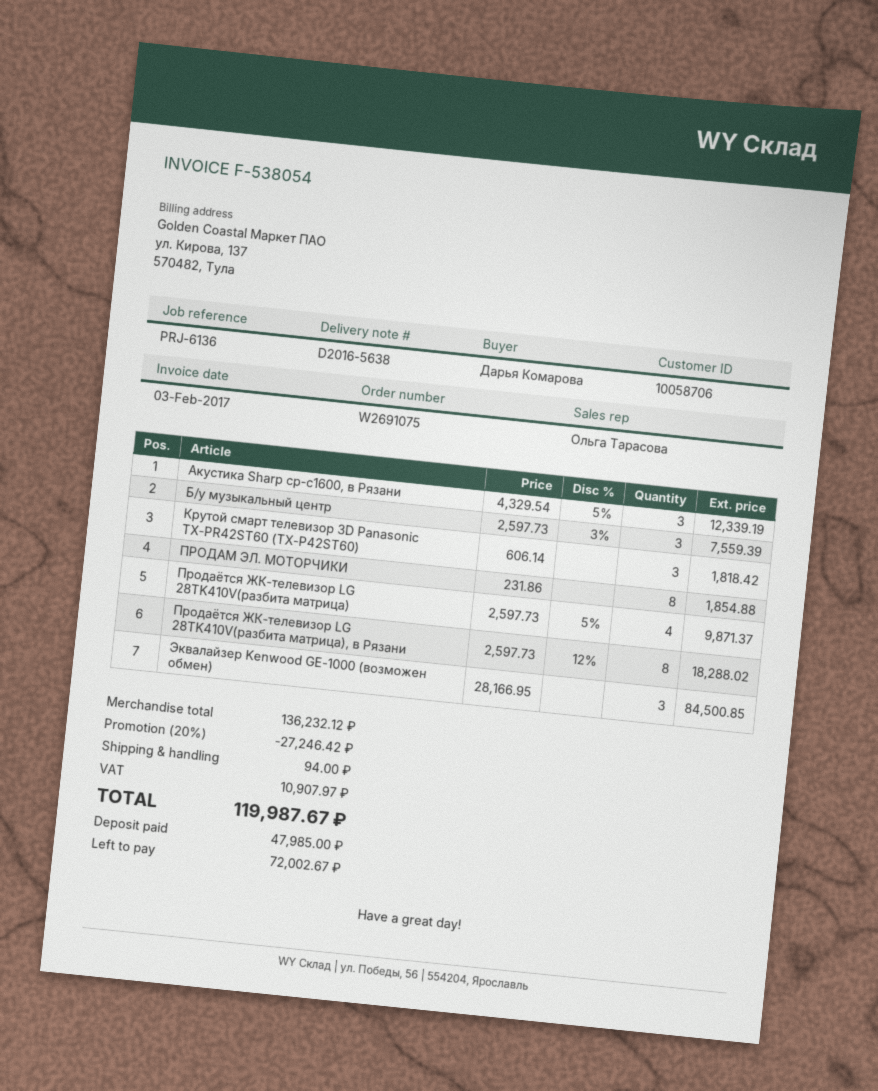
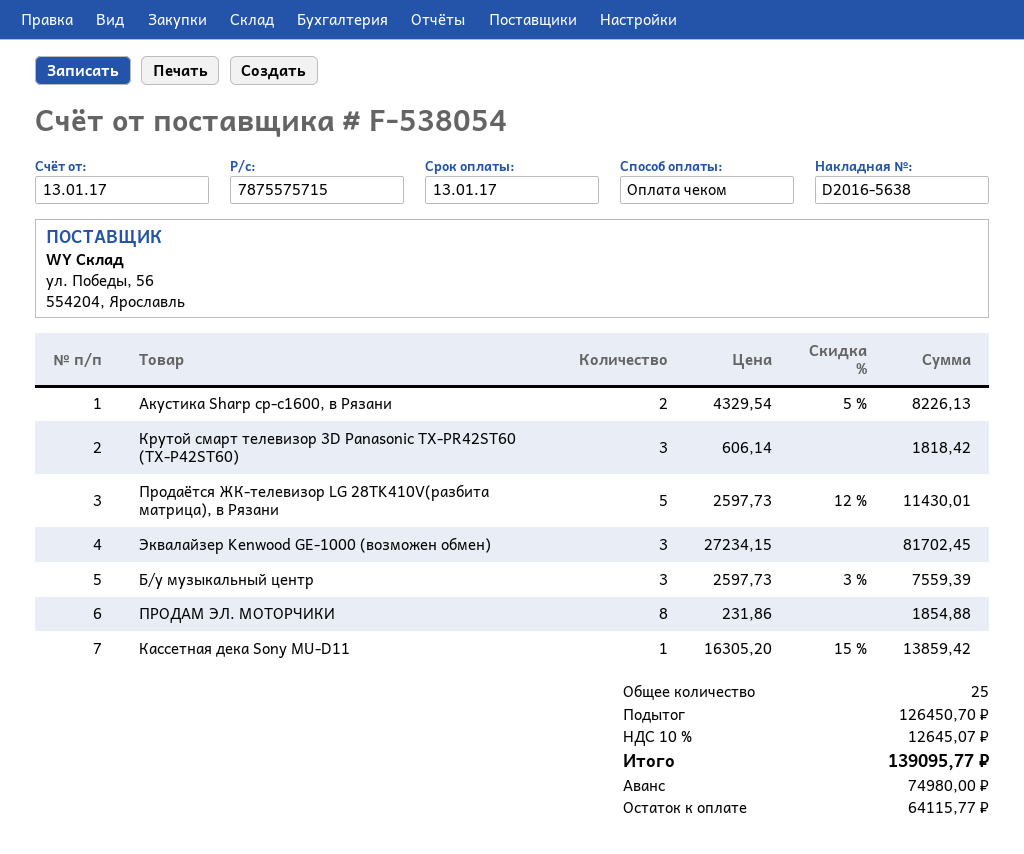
invoice date: 2017-02-03 -> 2017-01-13
Акустика Sharp cp-c1600, в Рязани: 3 x 4329.54 - 5% = 12339.19 -> 2 x 4329.54 - 5% = 8226.13
Продаётся ЖК-телевизор LG 28TK410V(разбита матрица): 4 x 2597.73 - 5% = 9871.37 -> none
Продаётся ЖК-телевизор LG 28TK410V(разбита матрица), в Рязани: 8 x 2597.73 - 12% = 18288.02 -> 5 x 2597.73 - 12% = 11430.01
Эквалайзер Kenwood GE-1000 (возможен обмен): 3 x 28166.95 = 84500.85 -> 3 x 27234.15 = 81702.45
Кассетная дека Sony MU-D11: none -> 1 x 16305.20 - 15% = 13859.42
subtotal: 136232.12 -> 126450.70
discount: 20% = 27246.42 -> none
shipping: 94.00 -> none
tax: 10907.97 -> 12645.07
total: 119987.67 -> 139095.77
deposit: 47985.00 -> 74980.00
balance: 72002.67 -> 64115.77

